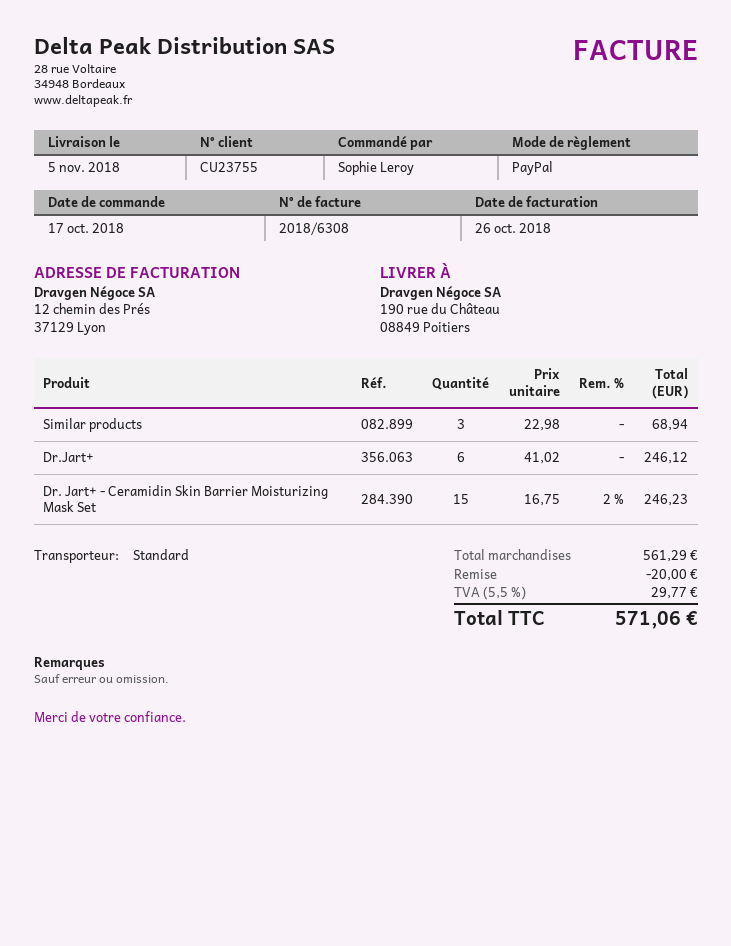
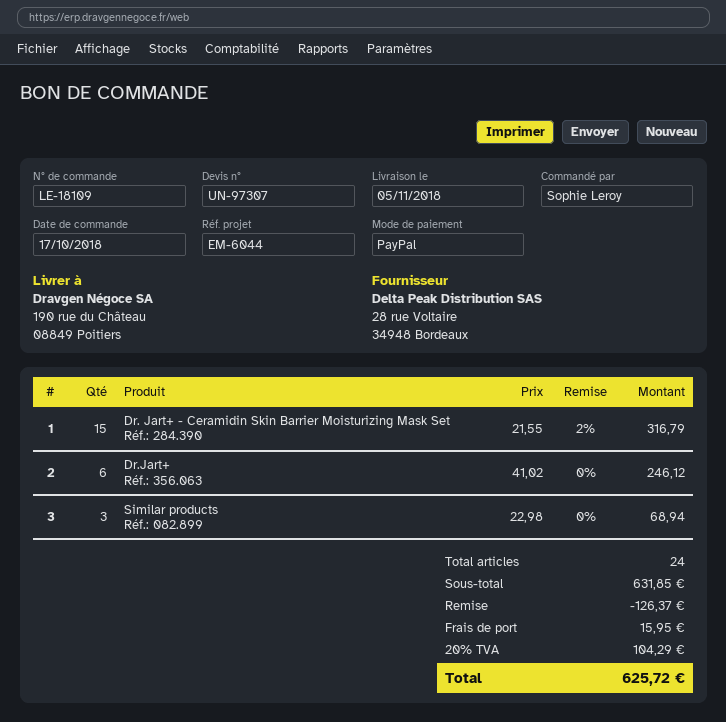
Dr. Jart+ - Ceramidin Skin Barrier Moisturizing Mask Set: 15 x 16.75 - 2% = 246.23 -> 15 x 21.55 - 2% = 316.79
subtotal: 561.29 -> 631.85
discount: 20.00 -> 126.37
shipping: none -> 15.95
tax: 5.5% = 29.77 -> 20% = 104.29
total: 571.06 -> 625.72

